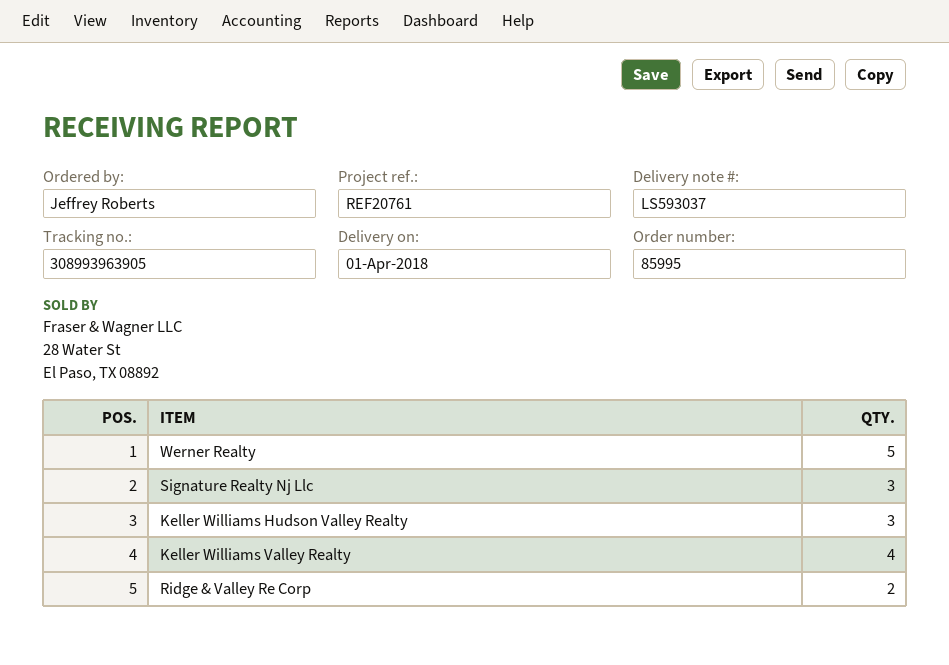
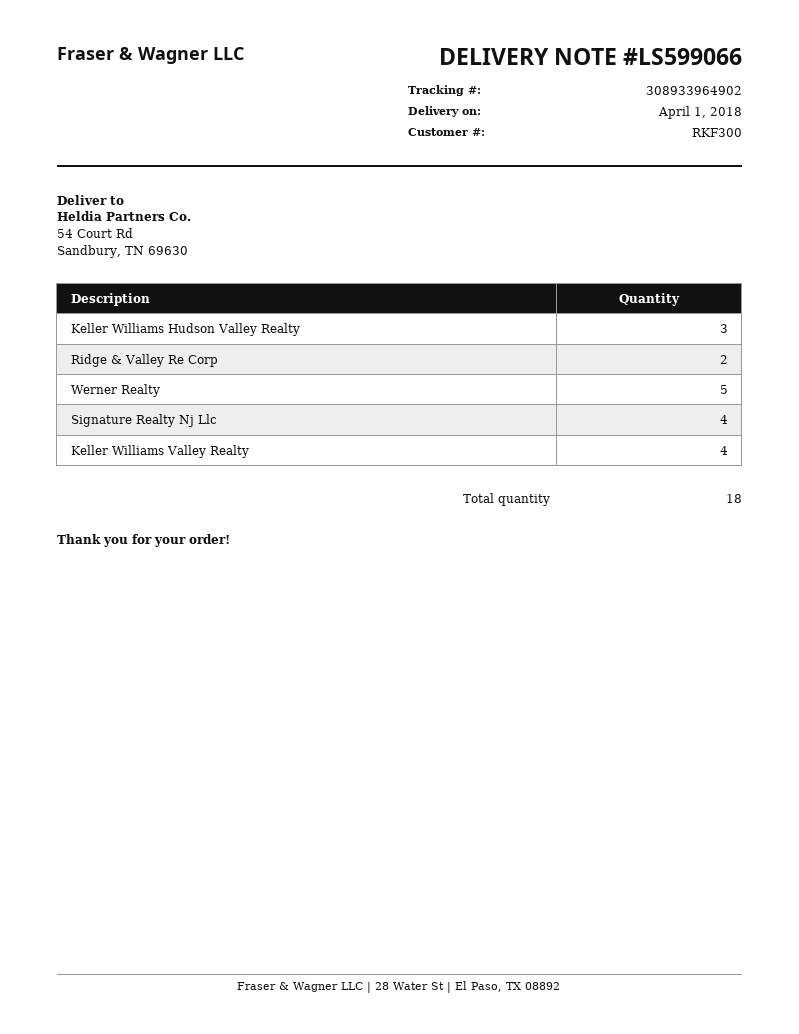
delivery note number: LS593037 -> LS599066
tracking number: 308993963905 -> 308933964902
Signature Realty Nj Llc: 3 -> 4

